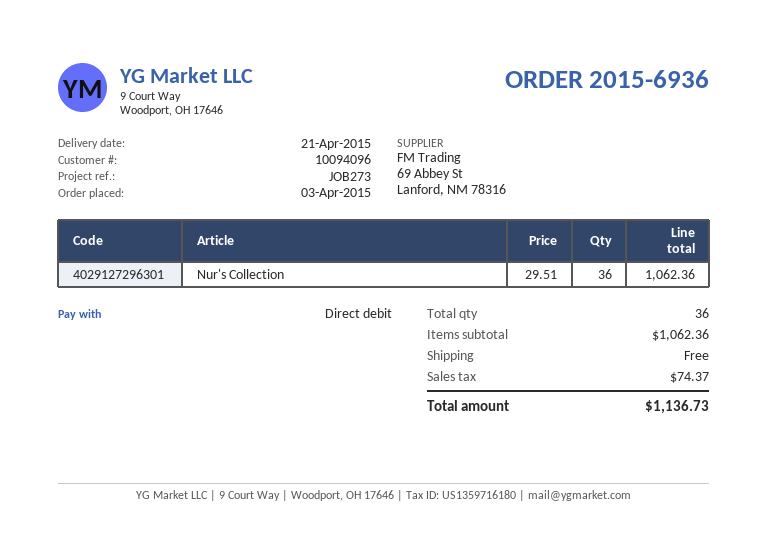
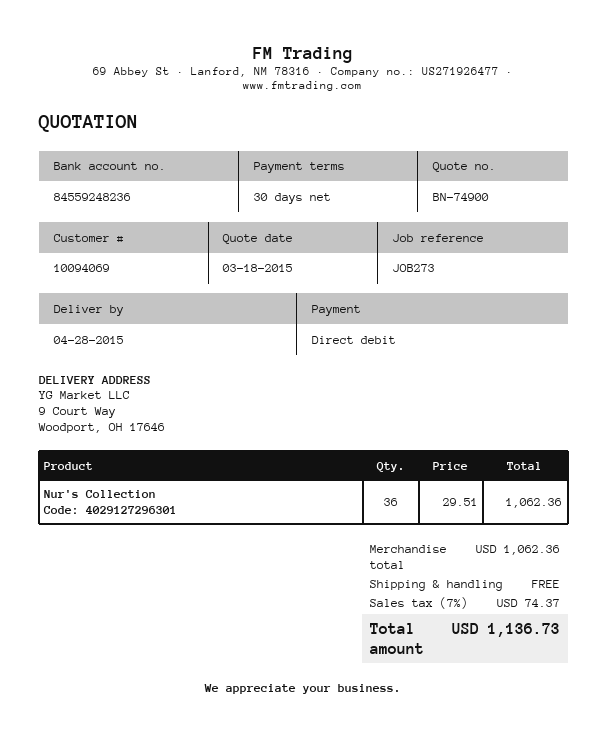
delivery date: 2015-04-21 -> 2015-04-28
customer number: 10094096 -> 10094069

